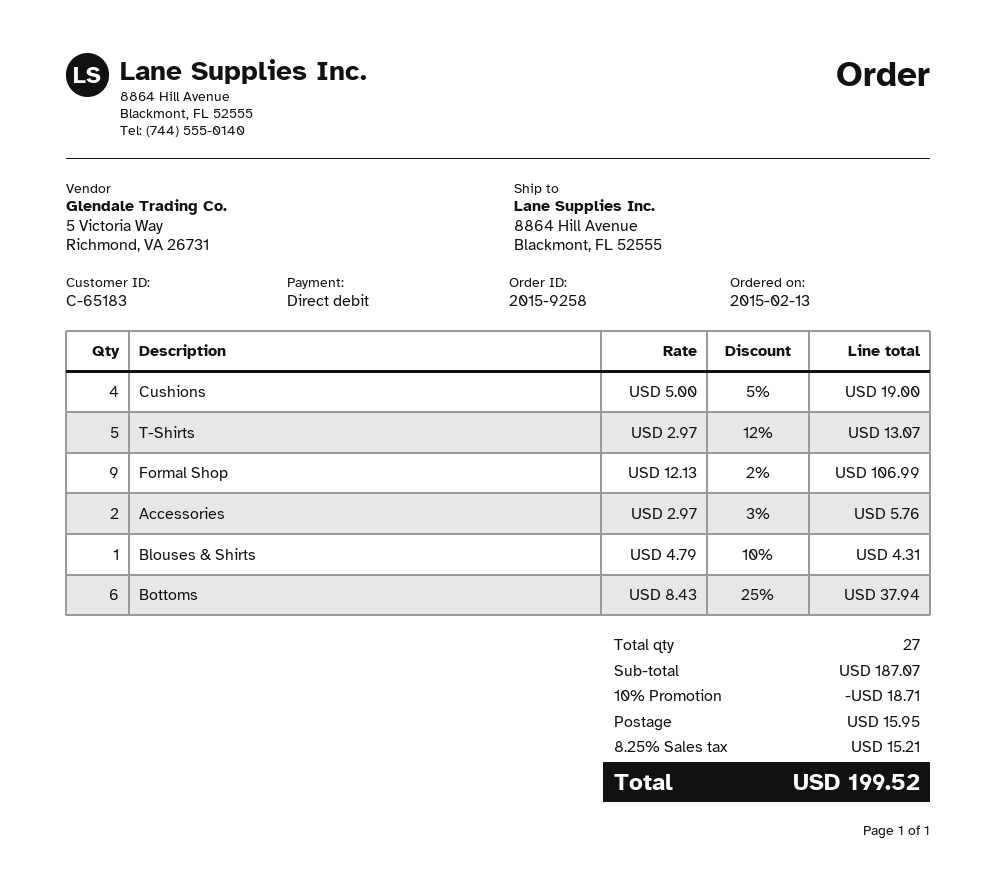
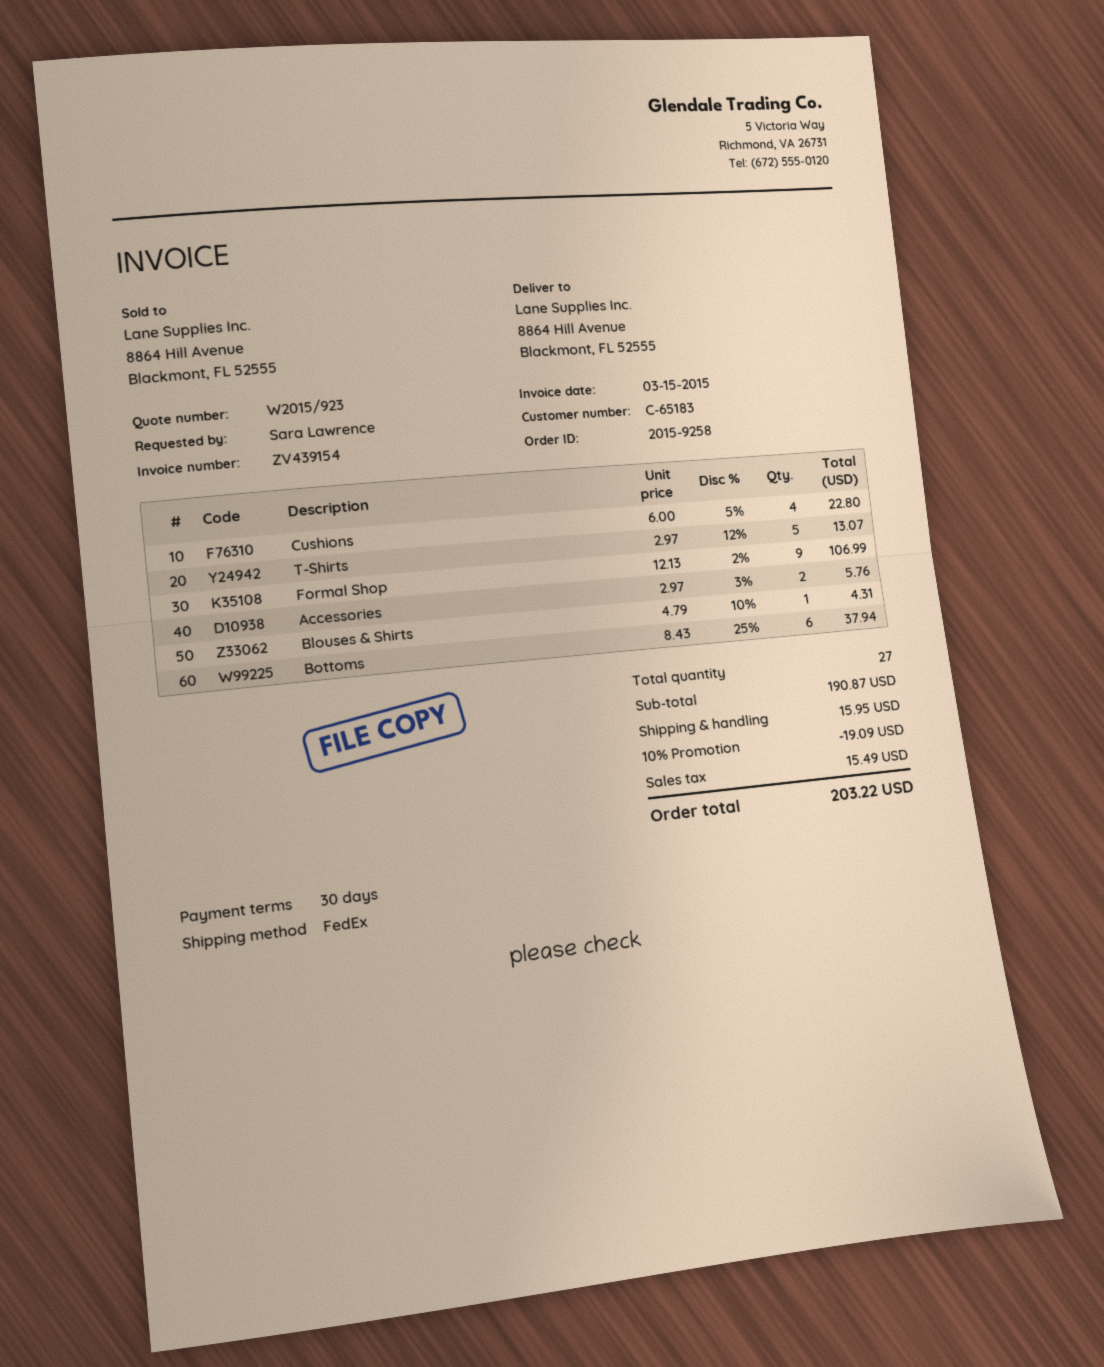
Cushions: 4 x 5.00 - 5% = 19.00 -> 4 x 6.00 - 5% = 22.80
subtotal: 187.07 -> 190.87
discount: 10% = 18.71 -> 10% = 19.09
tax: 15.21 -> 15.49
total: 199.52 -> 203.22

